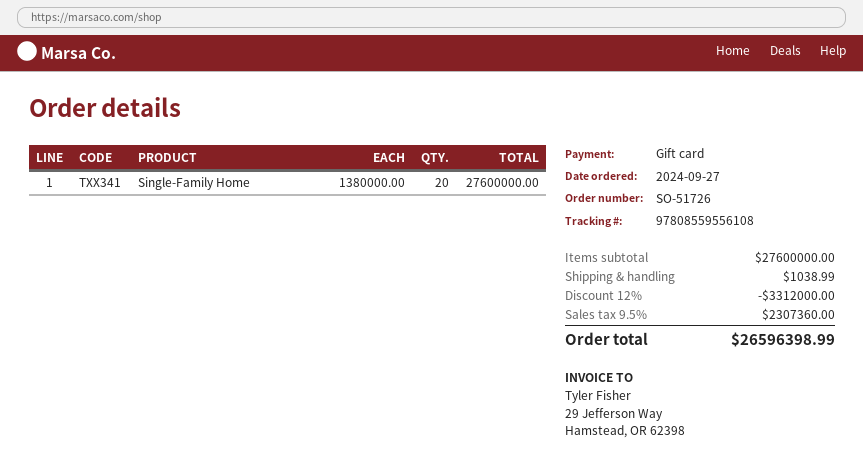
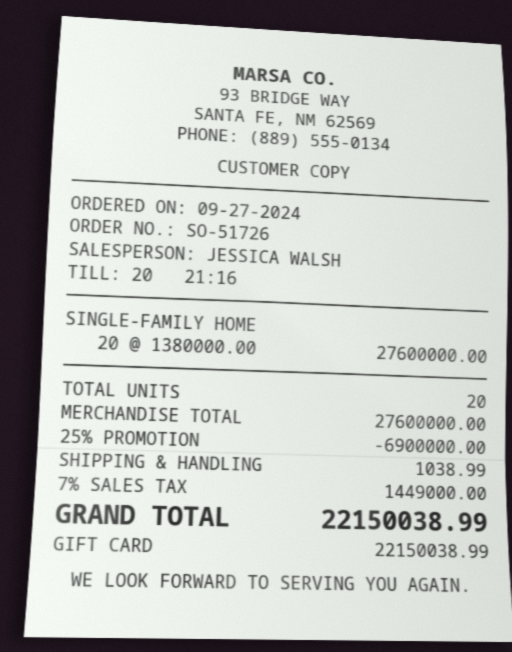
discount: 12% = 3312000.00 -> 25% = 6900000.00
tax: 9.5% = 2307360.00 -> 7% = 1449000.00
total: 26596398.99 -> 22150038.99

